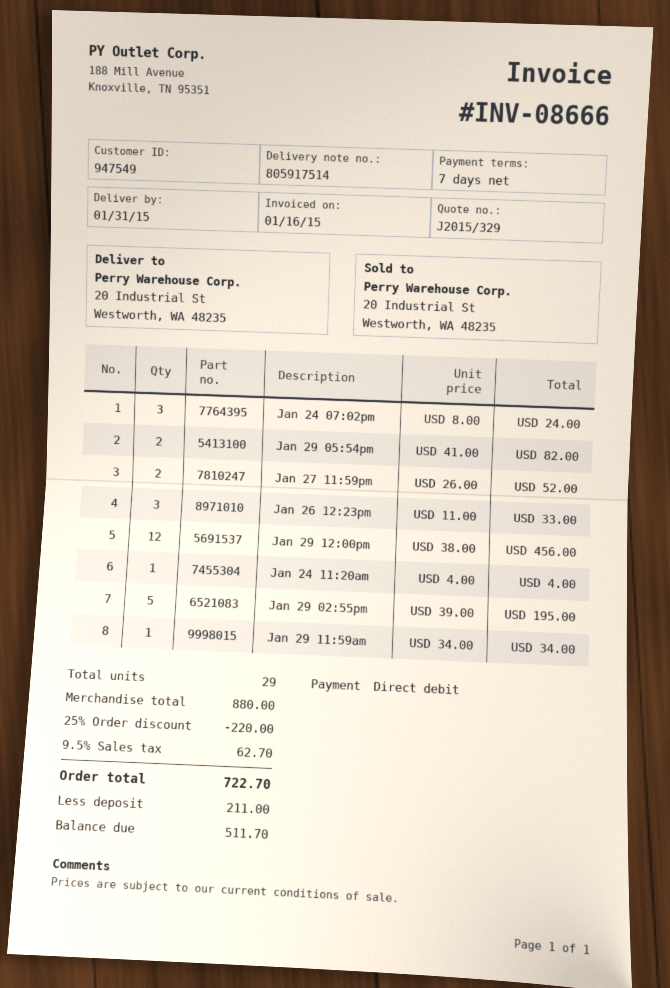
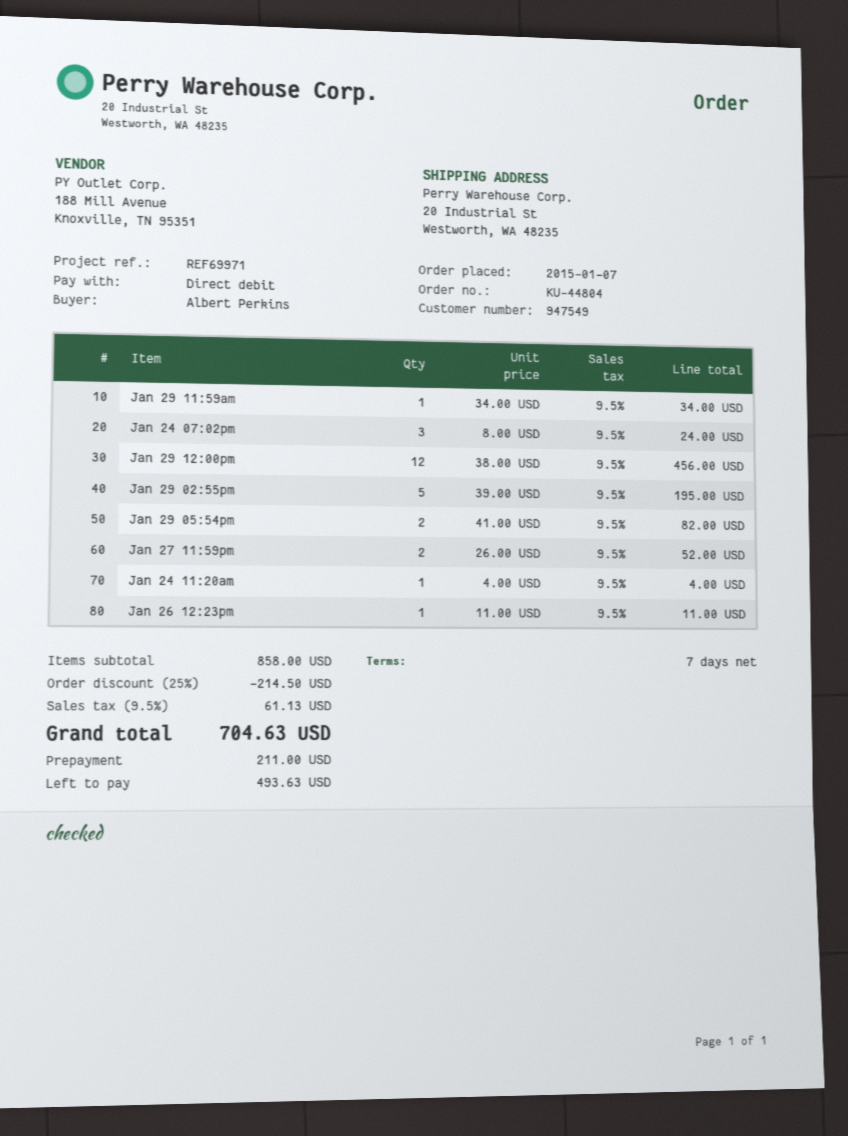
Jan 26 12:23pm: 3 x 11.00 = 33.00 -> 1 x 11.00 = 11.00
subtotal: 880.00 -> 858.00
discount: 25% = 220.00 -> 25% = 214.50
tax: 9.5% = 62.70 -> 9.5% = 61.13
total: 722.70 -> 704.63
balance: 511.70 -> 493.63

